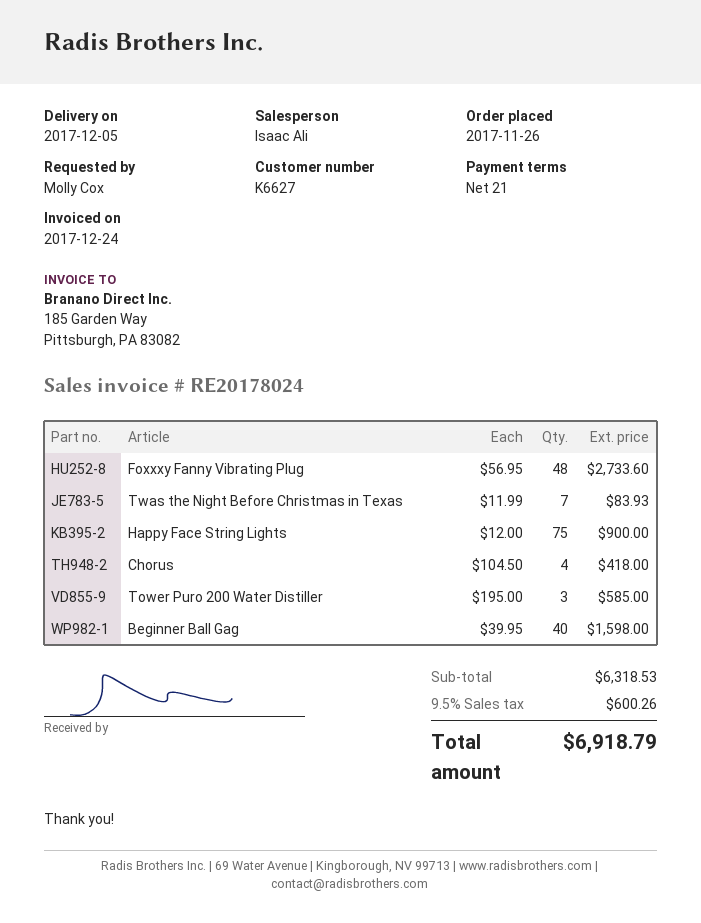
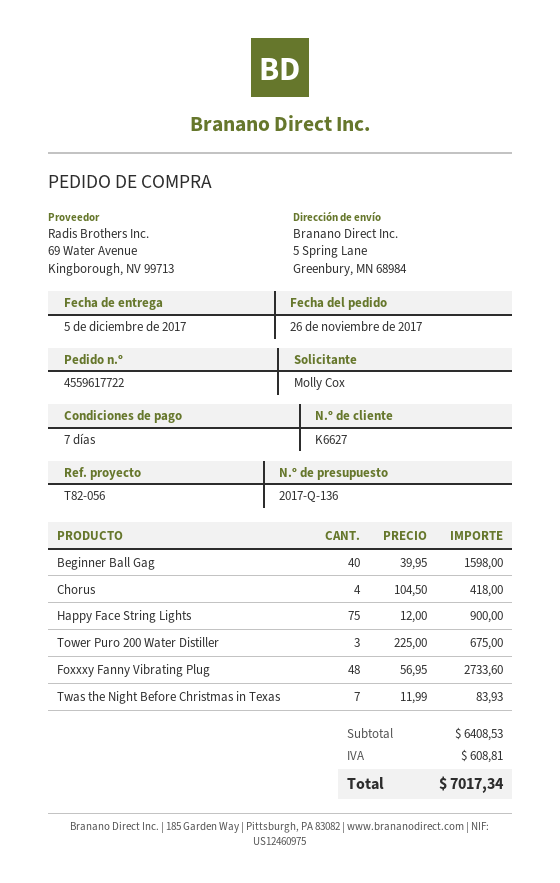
payment terms: 21 days -> 7 days
Tower Puro 200 Water Distiller: 3 x 195.00 = 585.00 -> 3 x 225.00 = 675.00
subtotal: 6318.53 -> 6408.53
tax: 600.26 -> 608.81
total: 6918.79 -> 7017.34

